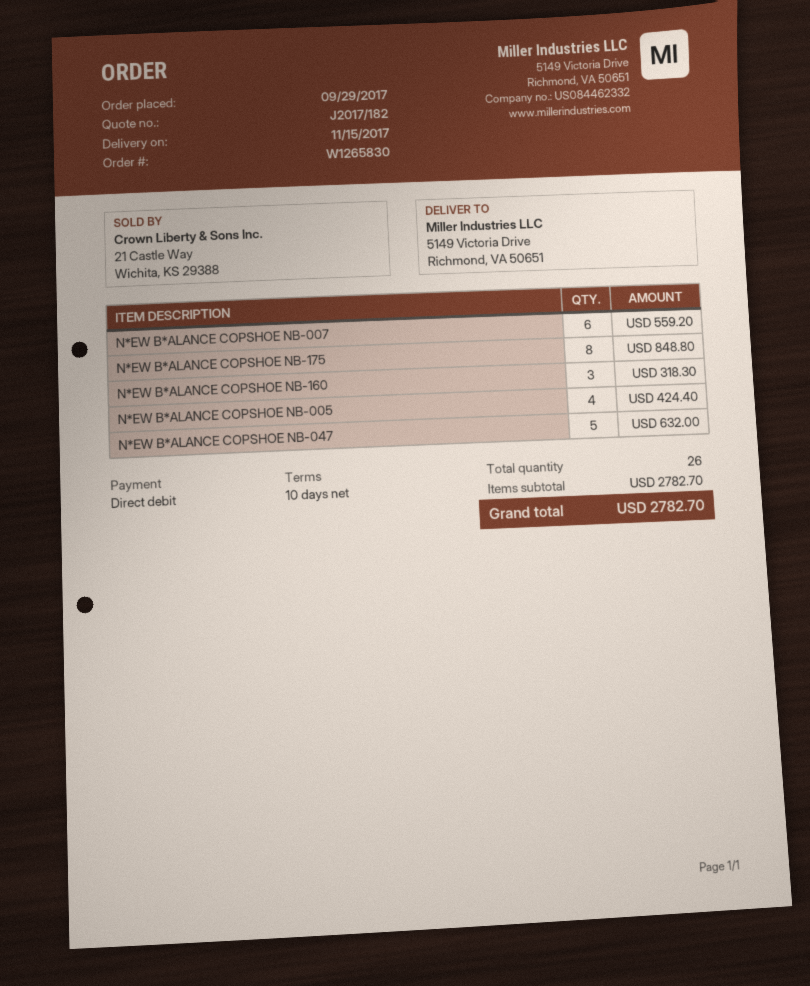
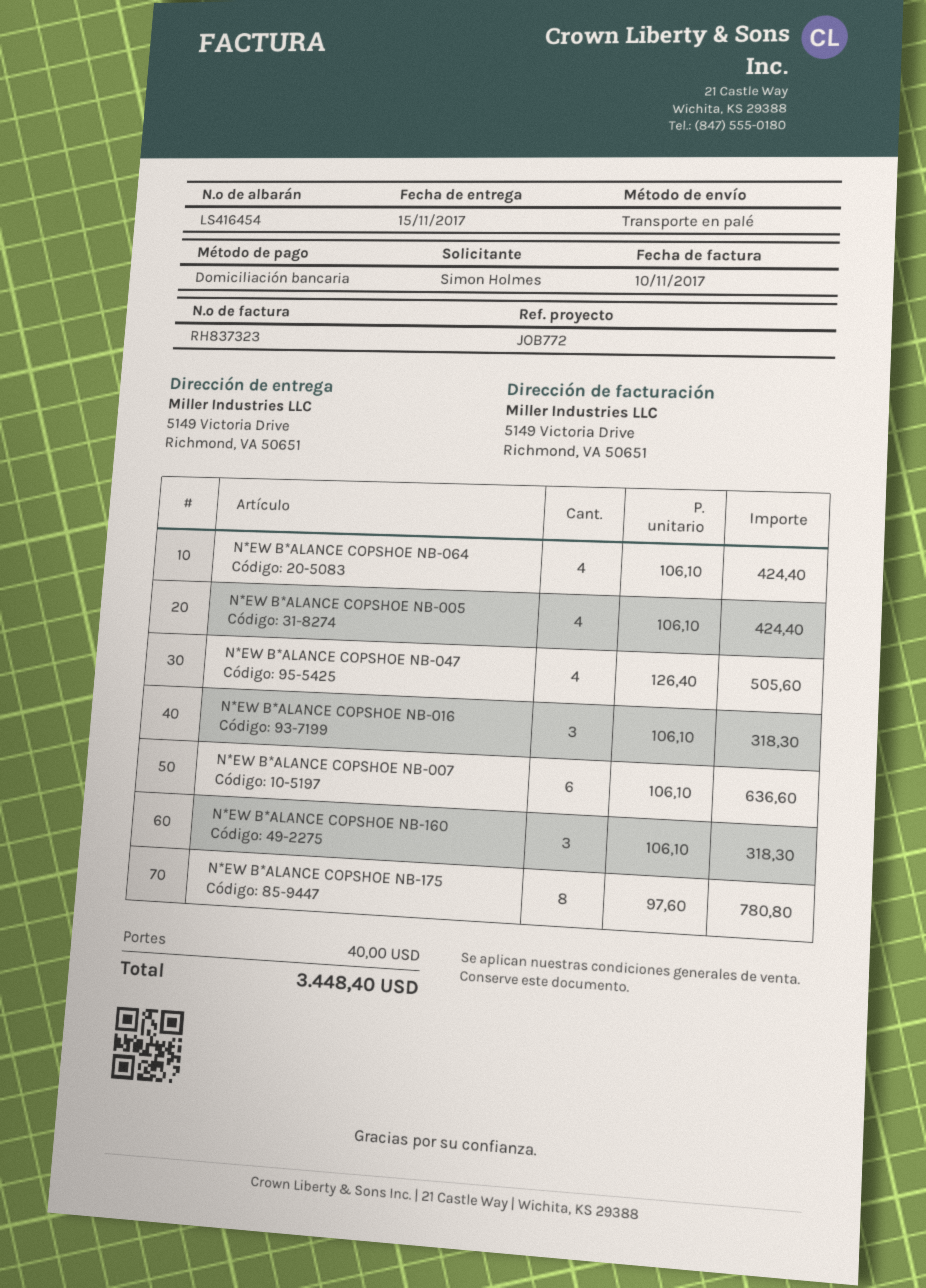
N*EW B*ALANCE COPSHOE NB-007: 6 for 559.20 -> 6 for 636.60
N*EW B*ALANCE COPSHOE NB-175: 8 for 848.80 -> 8 for 780.80
N*EW B*ALANCE COPSHOE NB-047: 5 for 632.00 -> 4 for 505.60
N*EW B*ALANCE COPSHOE NB-064: none -> 4 for 424.40
N*EW B*ALANCE COPSHOE NB-016: none -> 3 for 318.30
shipping: none -> 40.00
total: 2782.70 -> 3448.40

